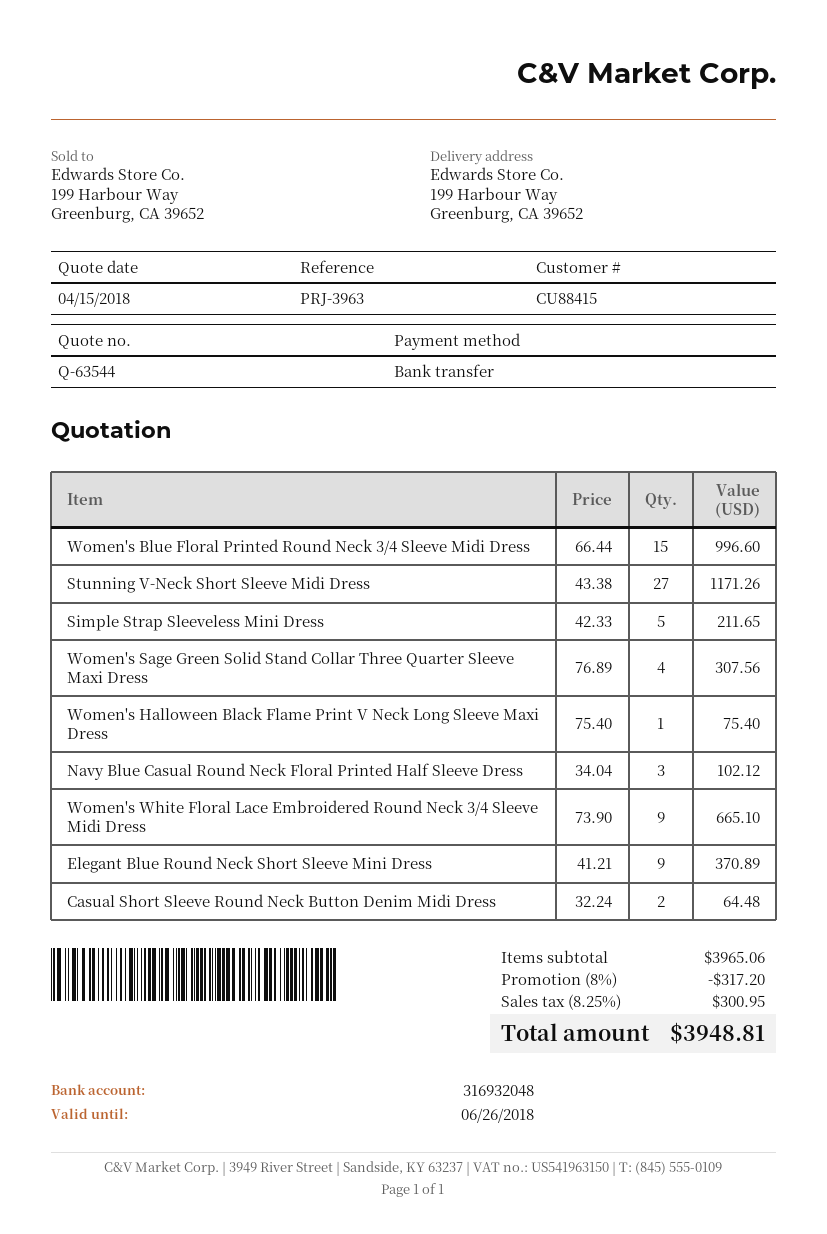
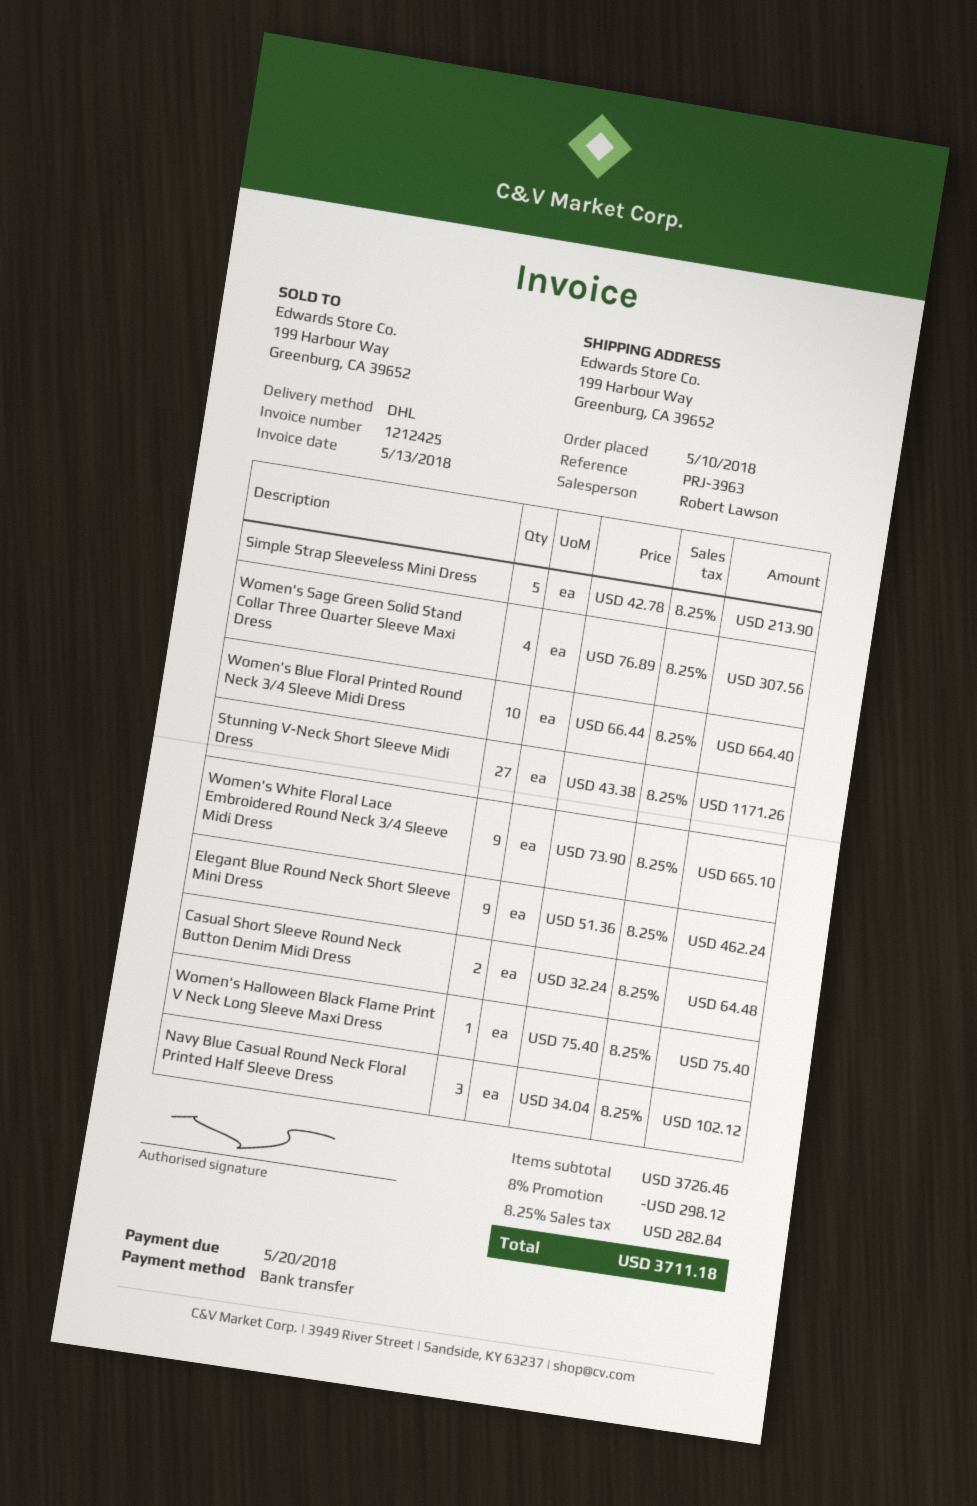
Women's Blue Floral Printed Round Neck 3/4 Sleeve Midi Dress: 15 x 66.44 = 996.60 -> 10 x 66.44 = 664.40
Simple Strap Sleeveless Mini Dress: 5 x 42.33 = 211.65 -> 5 x 42.78 = 213.90
Elegant Blue Round Neck Short Sleeve Mini Dress: 9 x 41.21 = 370.89 -> 9 x 51.36 = 462.24
subtotal: 3965.06 -> 3726.46
discount: 8% = 317.20 -> 8% = 298.12
tax: 8.25% = 300.95 -> 8.25% = 282.84
total: 3948.81 -> 3711.18

